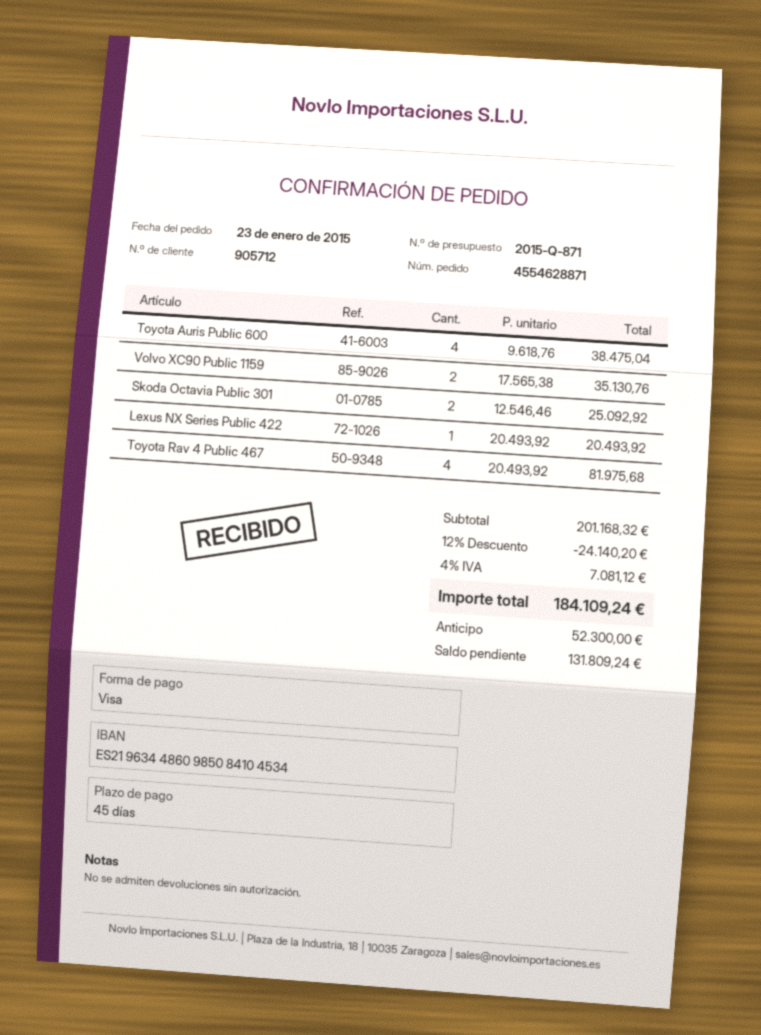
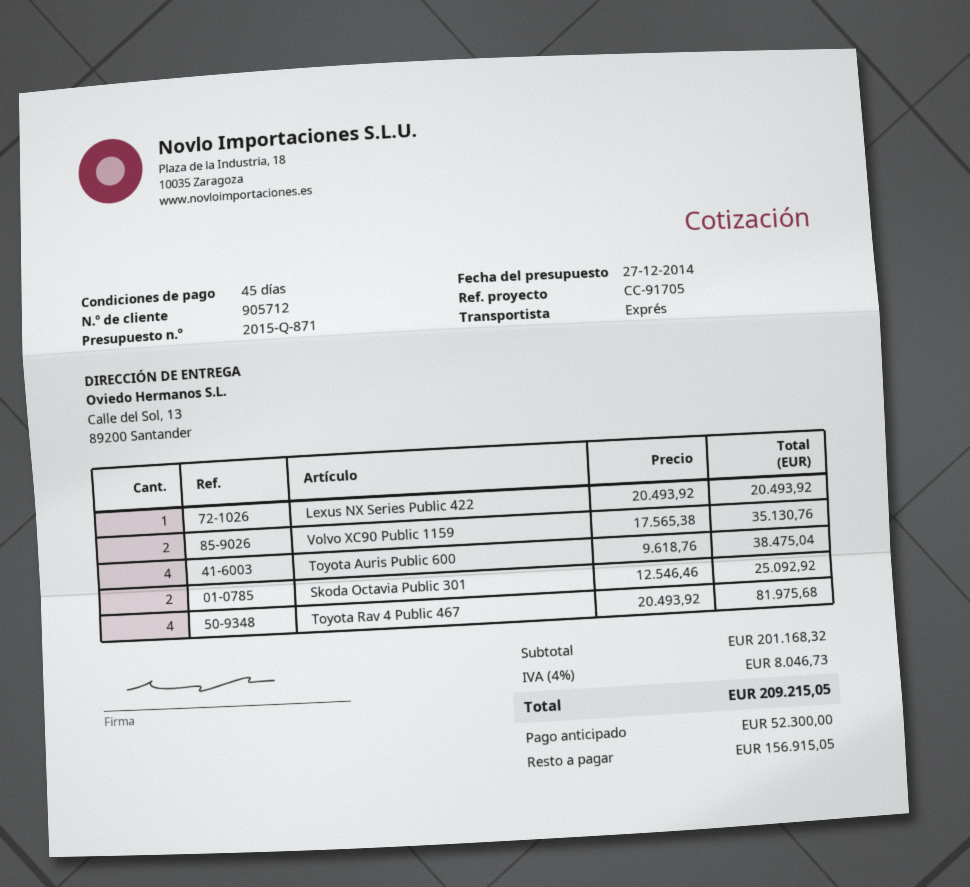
discount: 12% = 24140.20 -> none
tax: 4% = 7081.12 -> 4% = 8046.73
total: 184109.24 -> 209215.05
balance: 131809.24 -> 156915.05

